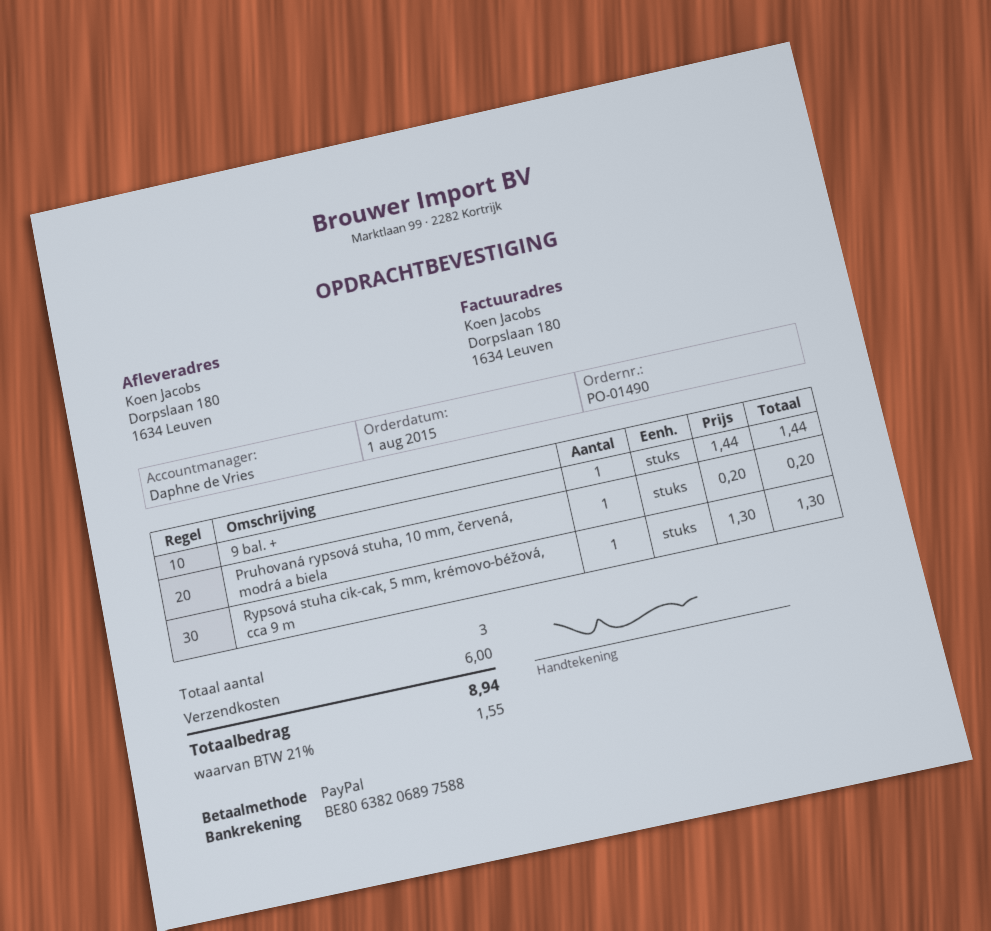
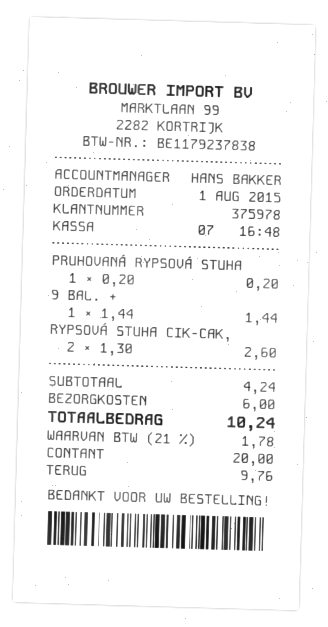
sales rep: Daphne de Vries -> HANS BAKKER
payment method: PayPal -> cash
Rypsová stuha cik-cak, 5 mm, krémovo-béžová, cca 9 m: 1 x 1.30 = 1.30 -> 2 x 1.30 = 2.60
tax: 21% = 1.55 -> 21% = 1.78
total: 8.94 -> 10.24

